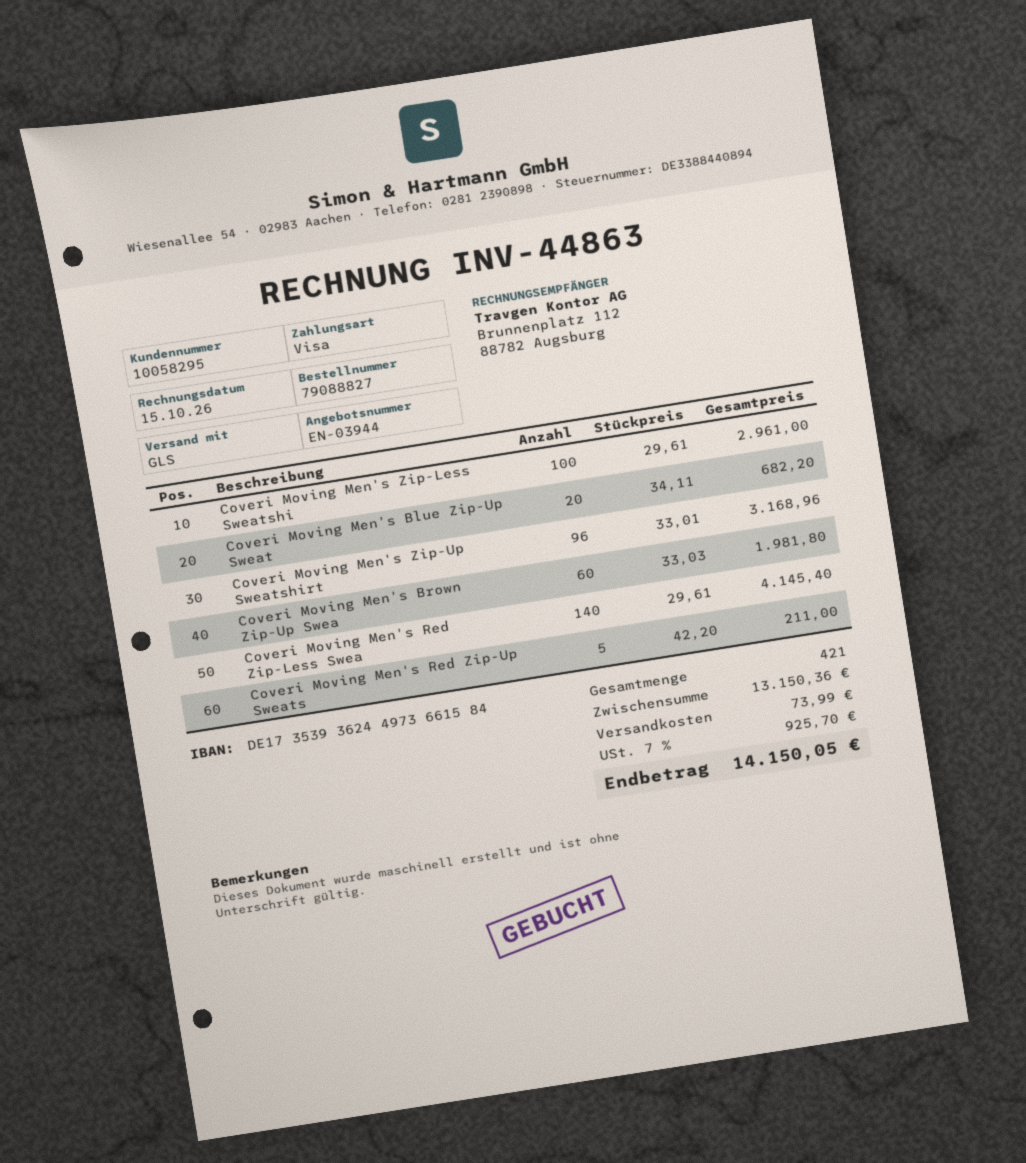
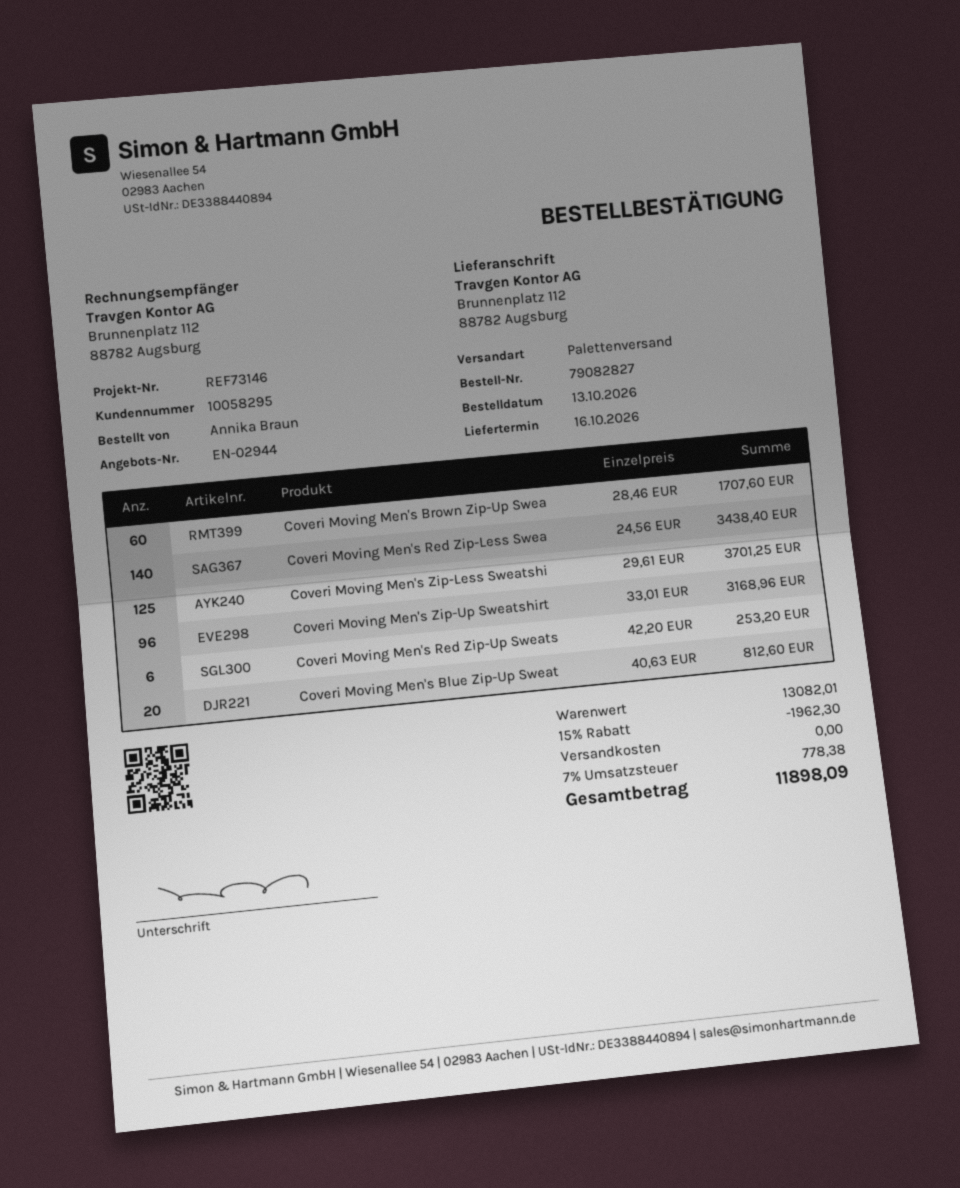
quote number: EN-03944 -> EN-02944
order number: 79088827 -> 79082827
shipping method: GLS -> pallet freight
Coveri Moving Men's Zip-Less Sweatshi: 100 x 29.61 = 2961.00 -> 125 x 29.61 = 3701.25
Coveri Moving Men's Blue Zip-Up Sweat: 20 x 34.11 = 682.20 -> 20 x 40.63 = 812.60
Coveri Moving Men's Brown Zip-Up Swea: 60 x 33.03 = 1981.80 -> 60 x 28.46 = 1707.60
Coveri Moving Men's Red Zip-Less Swea: 140 x 29.61 = 4145.40 -> 140 x 24.56 = 3438.40
Coveri Moving Men's Red Zip-Up Sweats: 5 x 42.20 = 211.00 -> 6 x 42.20 = 253.20
subtotal: 13150.36 -> 13082.01
discount: none -> 15% = 1962.30
shipping: 73.99 -> 0.00
tax: 7% = 925.70 -> 7% = 778.38
total: 14150.05 -> 11898.09

